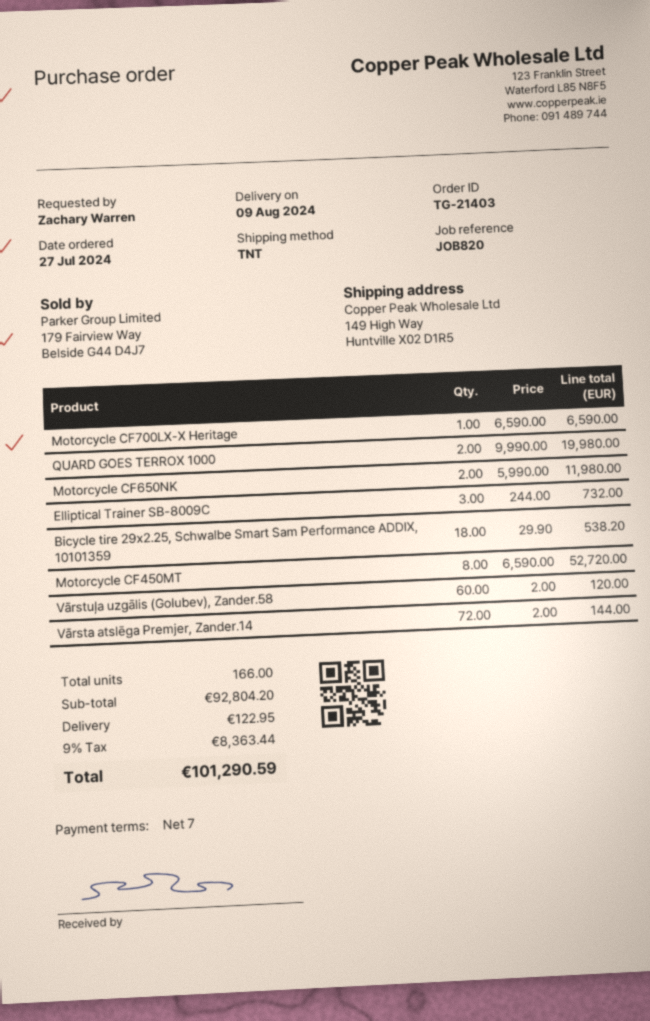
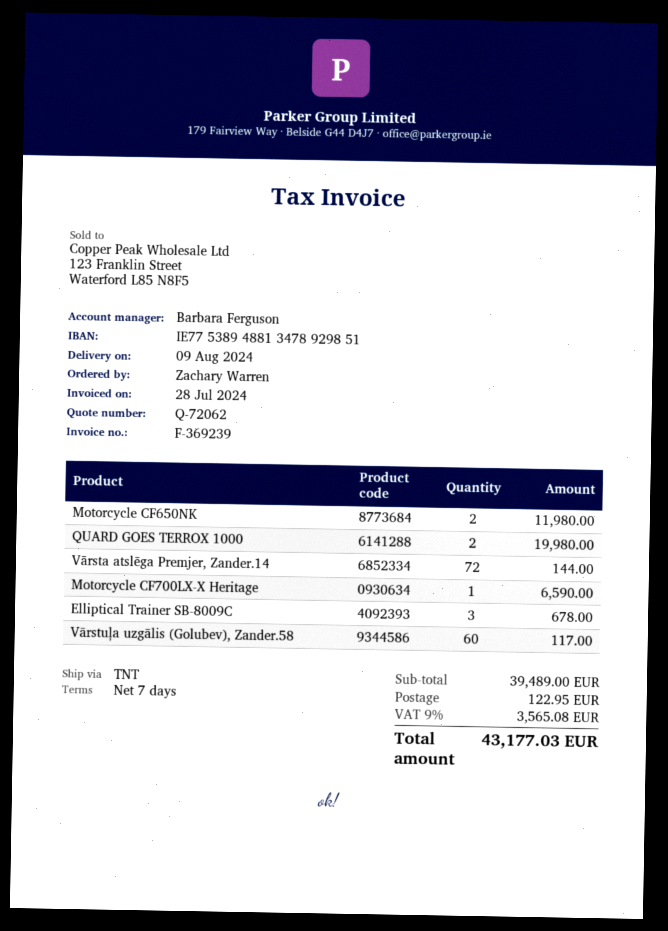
Elliptical Trainer SB-8009C: 3 for 732.00 -> 3 for 678.00
Bicycle tire 29x2.25, Schwalbe Smart Sam Performance ADDIX, 10101359: 18 for 538.20 -> none
Motorcycle CF450MT: 8 for 52720.00 -> none
Vārstuļa uzgālis (Golubev), Zander.58: 60 for 120.00 -> 60 for 117.00
subtotal: 92804.20 -> 39489.00
tax: 9% = 8363.44 -> 9% = 3565.08
total: 101290.59 -> 43177.03

